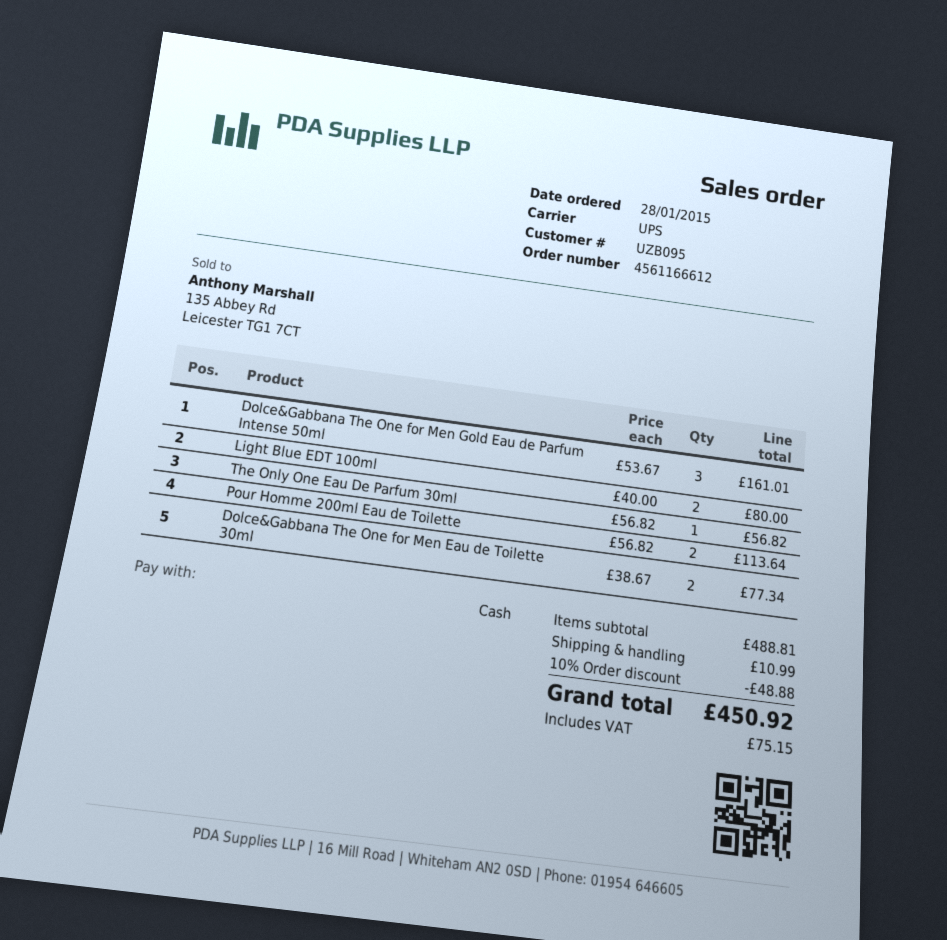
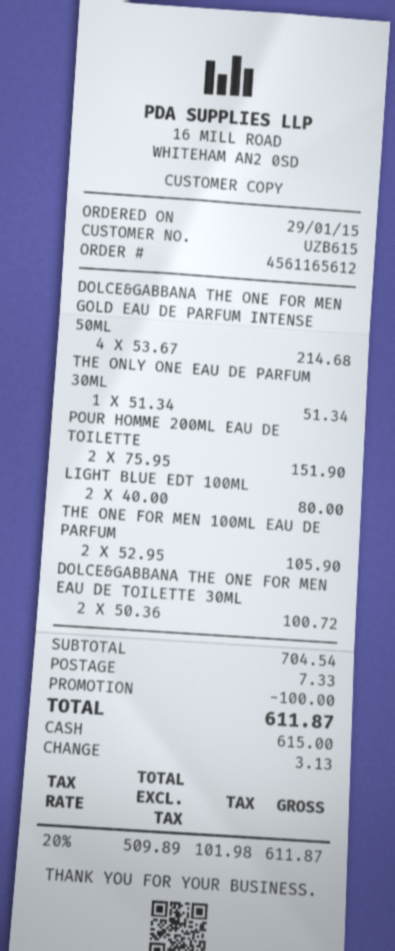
order number: 4561166612 -> 4561165612
order date: 2015-01-28 -> 2015-01-29
customer number: UZB095 -> UZB615
Dolce&Gabbana The One for Men Gold Eau de Parfum Intense 50ml: 3 x 53.67 = 161.01 -> 4 x 53.67 = 214.68
The Only One Eau De Parfum 30ml: 1 x 56.82 = 56.82 -> 1 x 51.34 = 51.34
Pour Homme 200ml Eau de Toilette: 2 x 56.82 = 113.64 -> 2 x 75.95 = 151.90
Dolce&Gabbana The One for Men Eau de Toilette 30ml: 2 x 38.67 = 77.34 -> 2 x 50.36 = 100.72
THE ONE FOR MEN 100ML EAU DE PARFUM: none -> 2 x 52.95 = 105.90
subtotal: 488.81 -> 704.54
discount: 48.88 -> 100.00
shipping: 10.99 -> 7.33
tax: 75.15 -> 101.98
total: 450.92 -> 611.87

